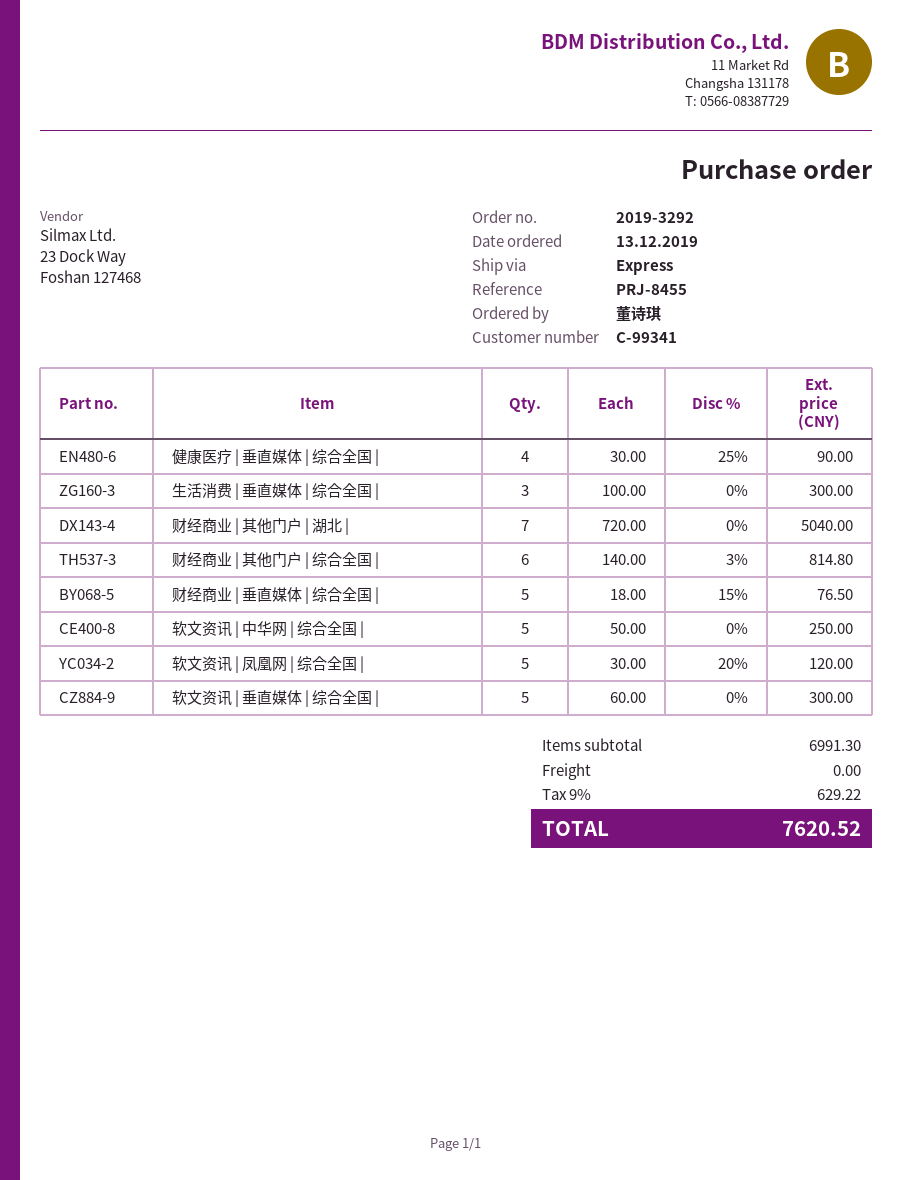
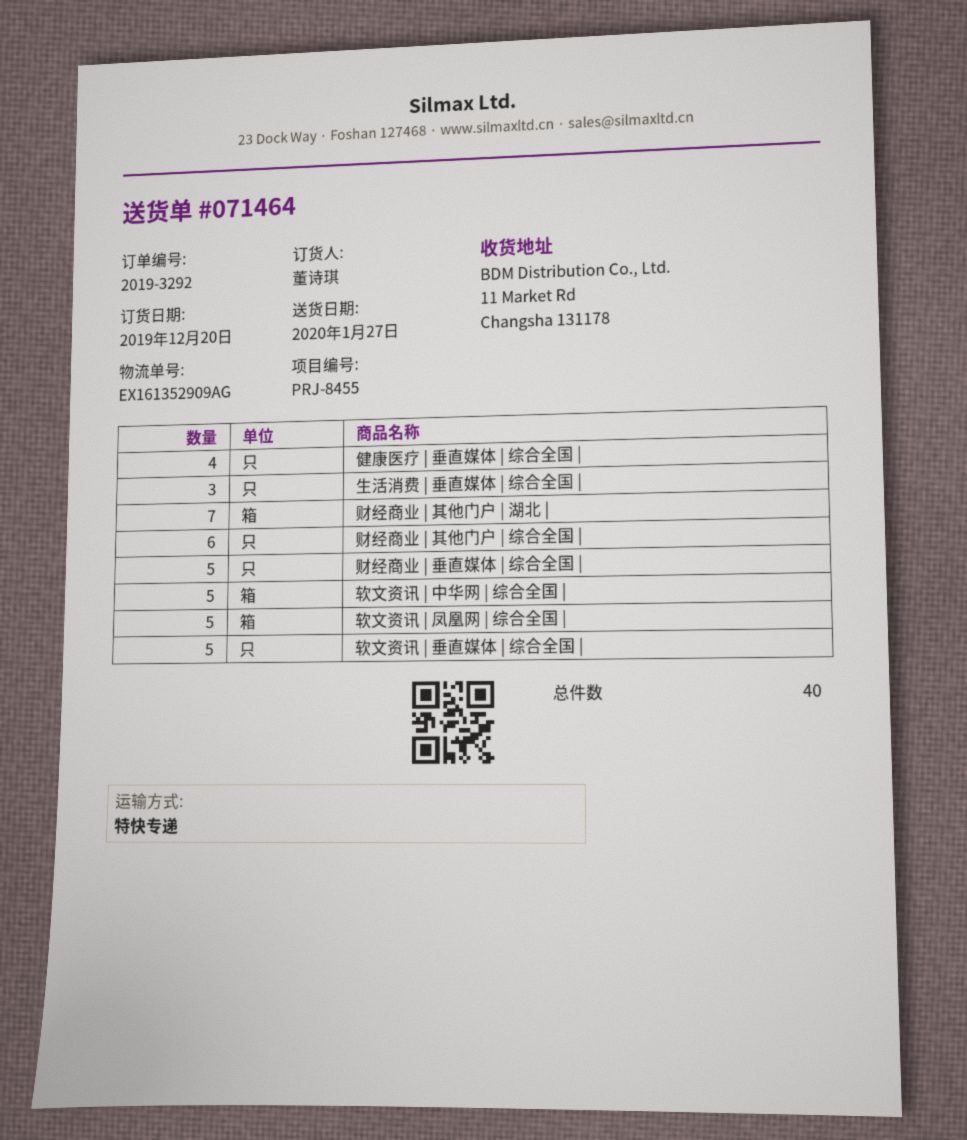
order date: 2019-12-13 -> 2019-12-20

